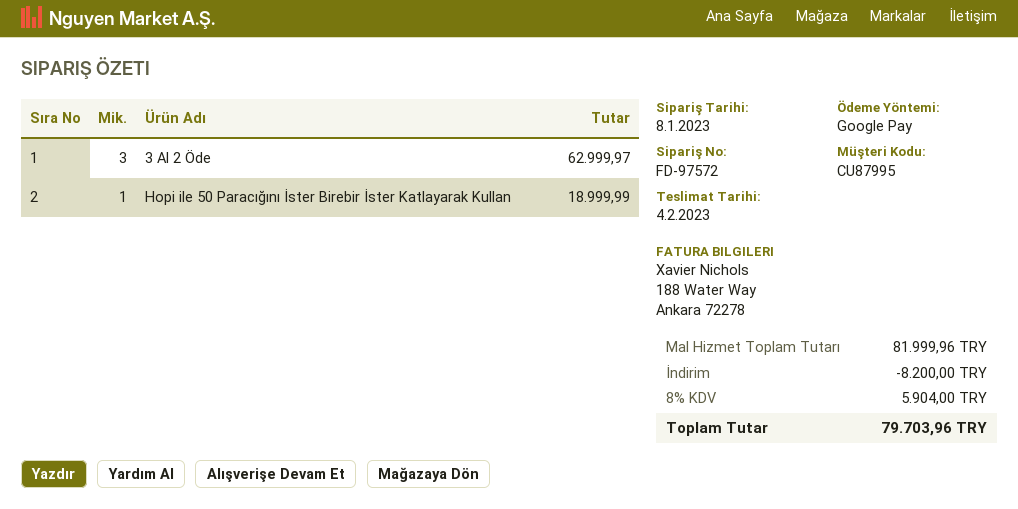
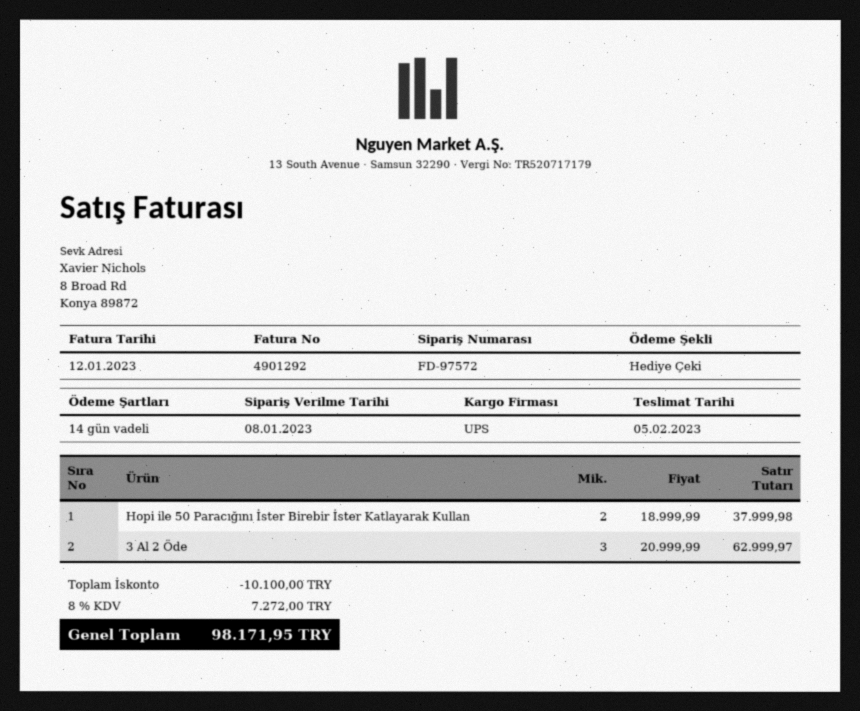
delivery date: 2023-02-04 -> 2023-02-05
payment method: Google Pay -> gift card
Hopi ile 50 Paracığını İster Birebir İster Katlayarak Kullan: 1 for 18999.99 -> 2 for 37999.98
discount: 8200.00 -> 10100.00
tax: 8% = 5904.00 -> 8% = 7272.00
total: 79703.96 -> 98171.95

